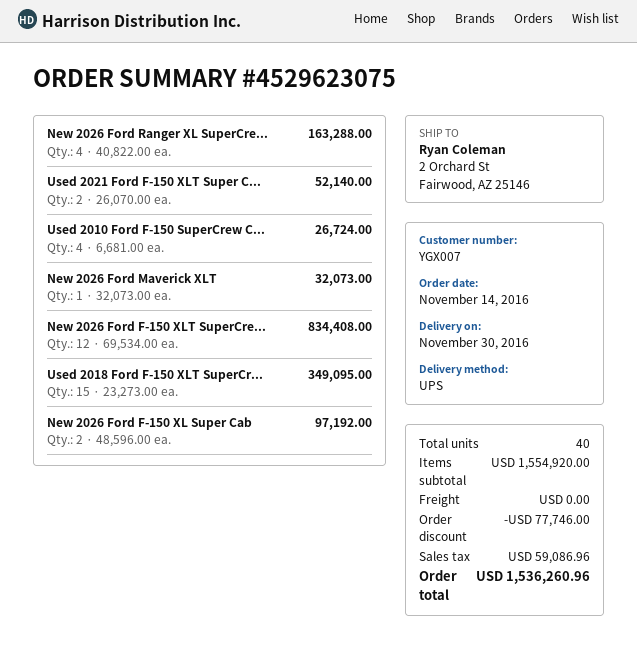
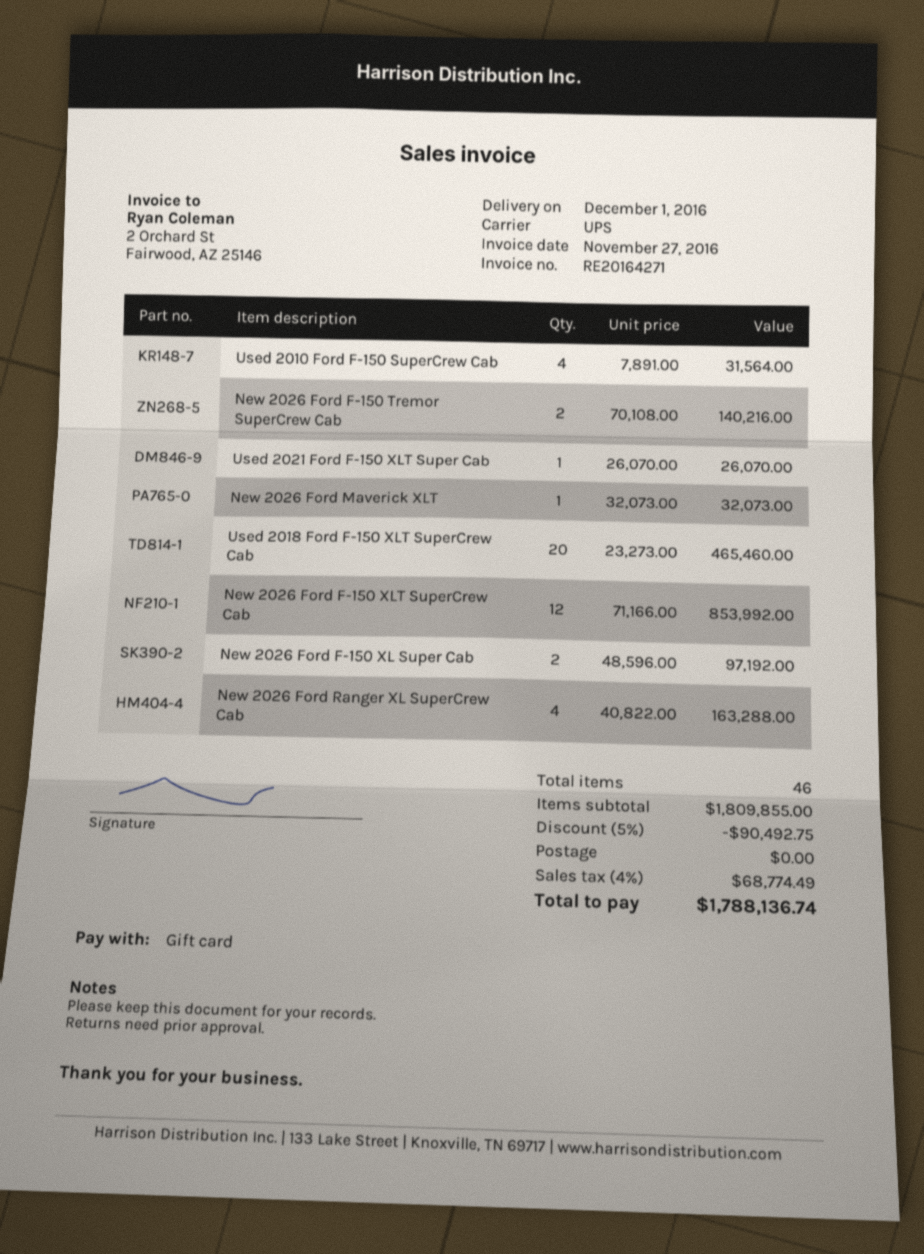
delivery date: 2016-11-30 -> 2016-12-01
Used 2021 Ford F-150 XLT Super C...: 2 x 26070.00 = 52140.00 -> 1 x 26070.00 = 26070.00
Used 2010 Ford F-150 SuperCrew C...: 4 x 6681.00 = 26724.00 -> 4 x 7891.00 = 31564.00
New 2026 Ford F-150 XLT SuperCre...: 12 x 69534.00 = 834408.00 -> 12 x 71166.00 = 853992.00
Used 2018 Ford F-150 XLT SuperCr...: 15 x 23273.00 = 349095.00 -> 20 x 23273.00 = 465460.00
New 2026 Ford F-150 Tremor SuperCrew Cab: none -> 2 x 70108.00 = 140216.00
total quantity: 40 -> 46
subtotal: 1554920.00 -> 1809855.00
discount: 77746.00 -> 90492.75
tax: 59086.96 -> 68774.49
total: 1536260.96 -> 1788136.74

